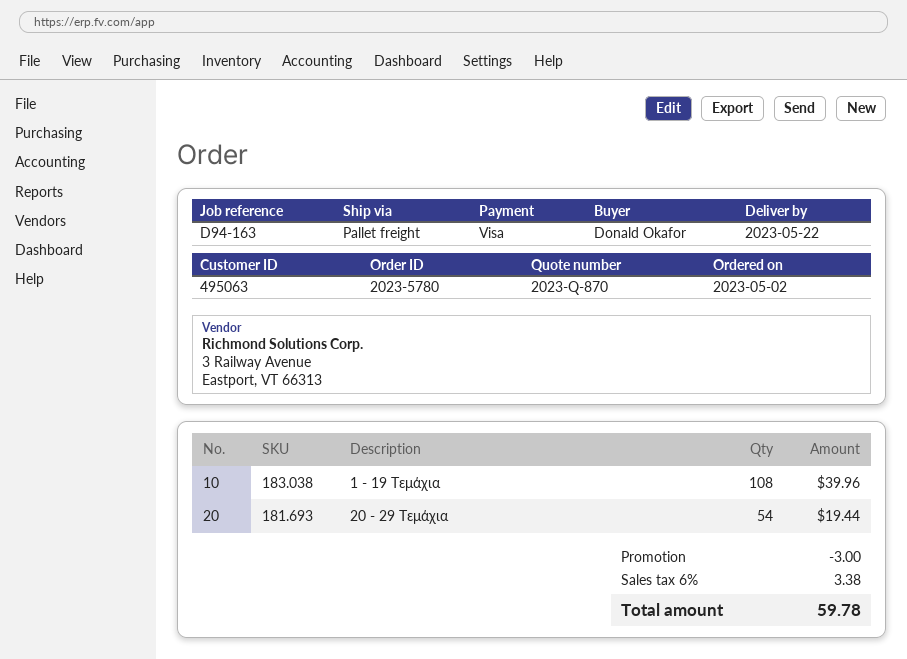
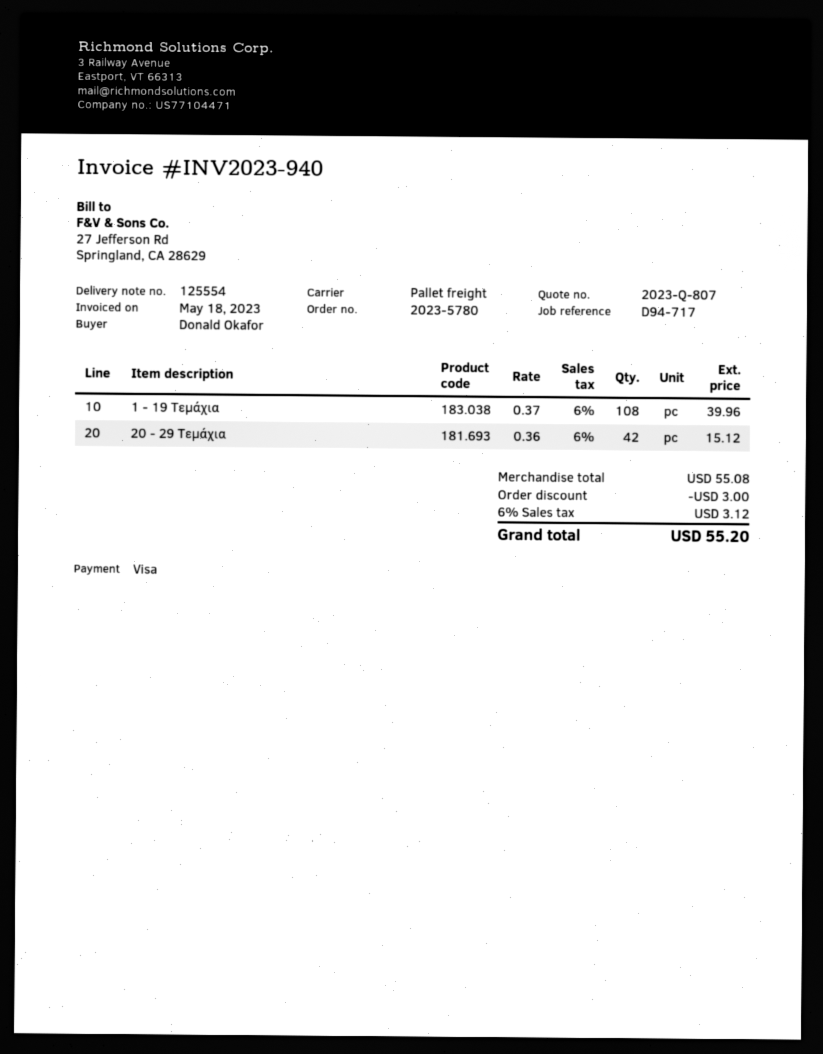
quote number: 2023-Q-870 -> 2023-Q-807
reference: D94-163 -> D94-717
20 - 29 Τεμάχια: 54 for 19.44 -> 42 for 15.12
tax: 6% = 3.38 -> 6% = 3.12
total: 59.78 -> 55.20

